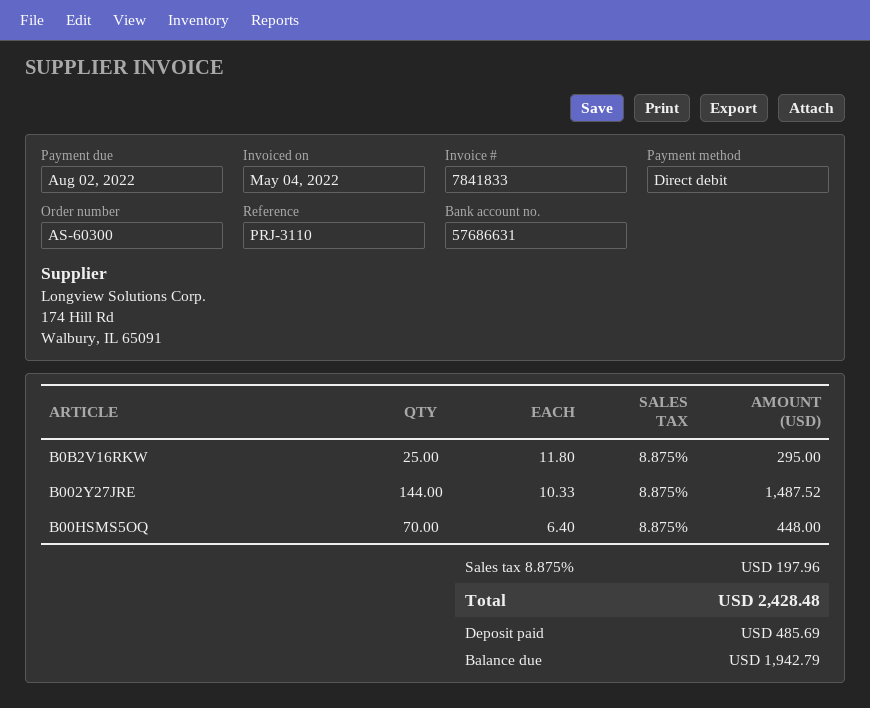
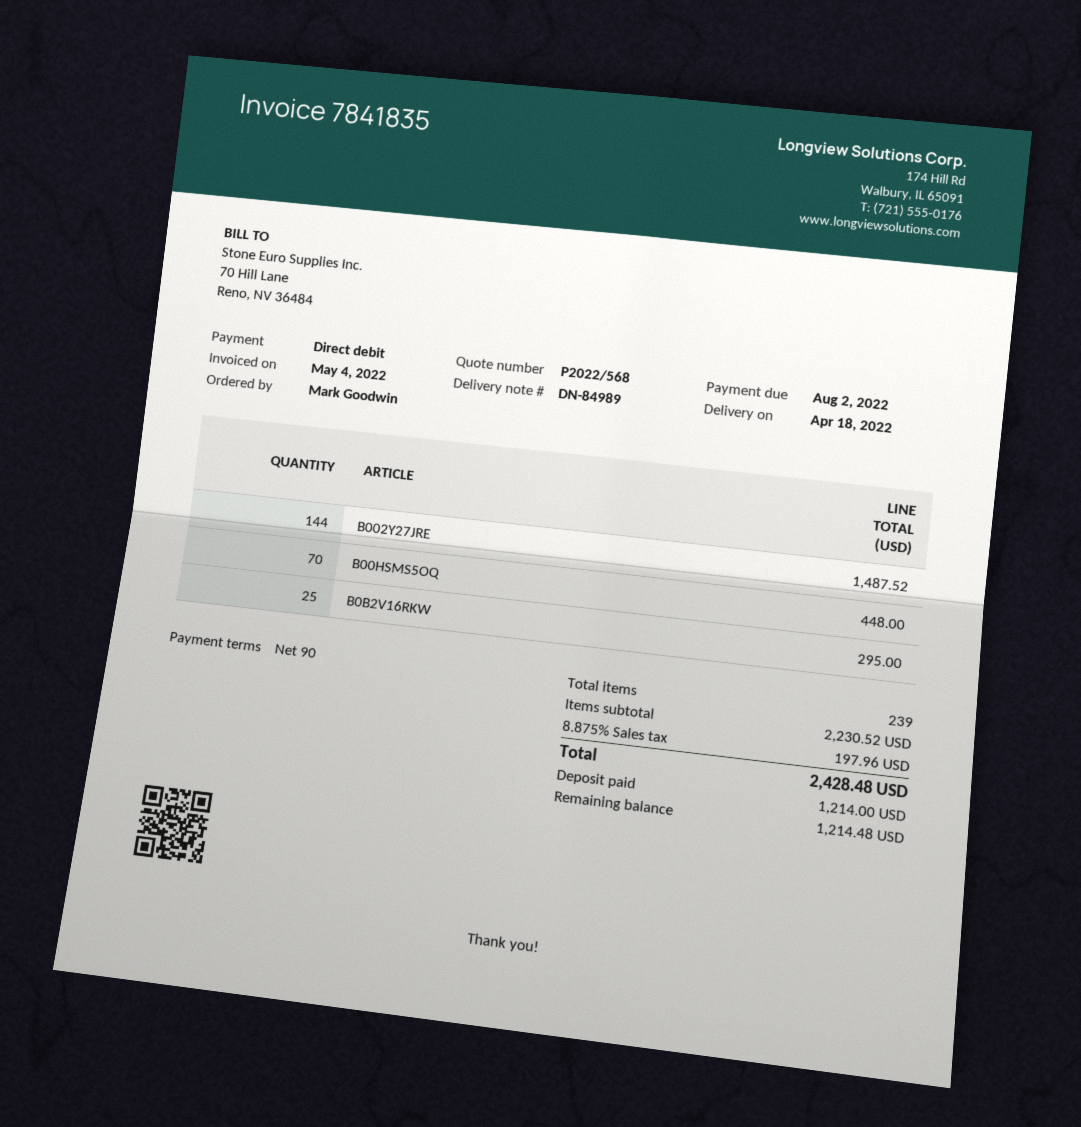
invoice number: 7841833 -> 7841835
deposit: 485.69 -> 1214.00
balance: 1942.79 -> 1214.48

